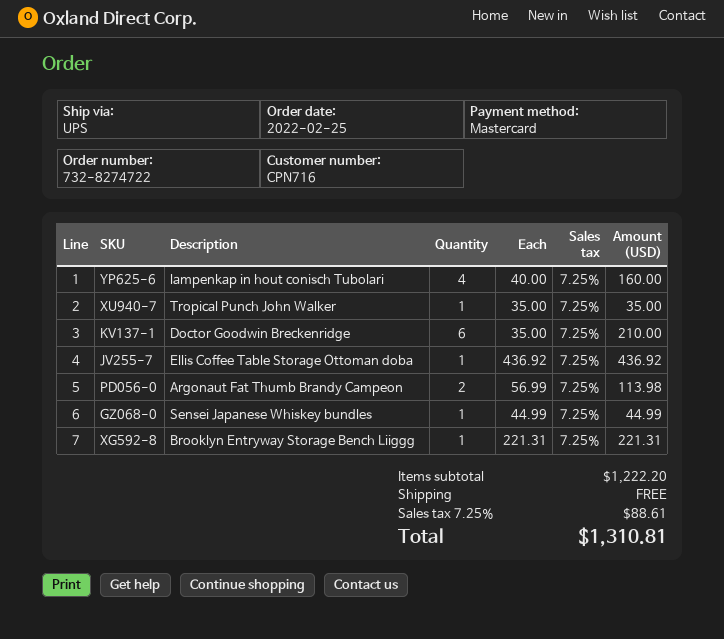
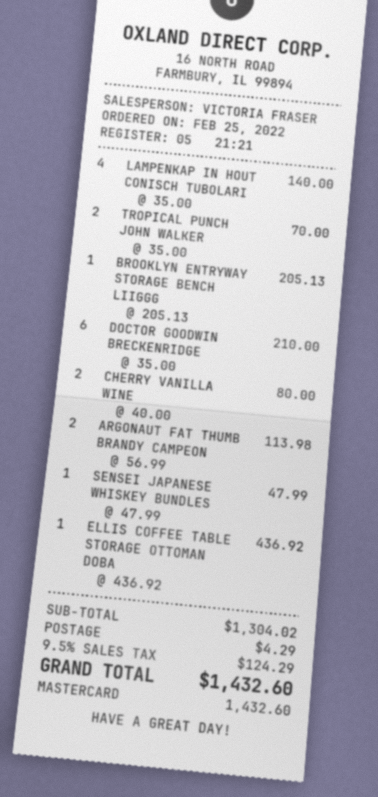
lampenkap in hout conisch Tubolari: 4 x 40.00 = 160.00 -> 4 x 35.00 = 140.00
Tropical Punch John Walker: 1 x 35.00 = 35.00 -> 2 x 35.00 = 70.00
Sensei Japanese Whiskey bundles: 1 x 44.99 = 44.99 -> 1 x 47.99 = 47.99
Brooklyn Entryway Storage Bench Liiggg: 1 x 221.31 = 221.31 -> 1 x 205.13 = 205.13
CHERRY VANILLA WINE: none -> 2 x 40.00 = 80.00
subtotal: 1222.20 -> 1304.02
shipping: 0.00 -> 4.29
tax: 7.25% = 88.61 -> 9.5% = 124.29
total: 1310.81 -> 1432.60

